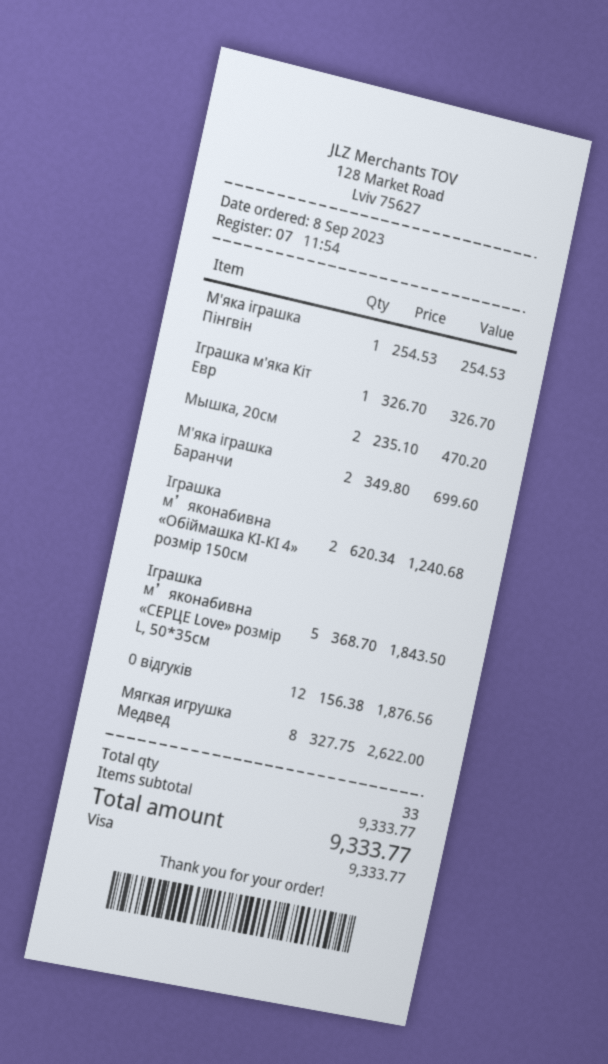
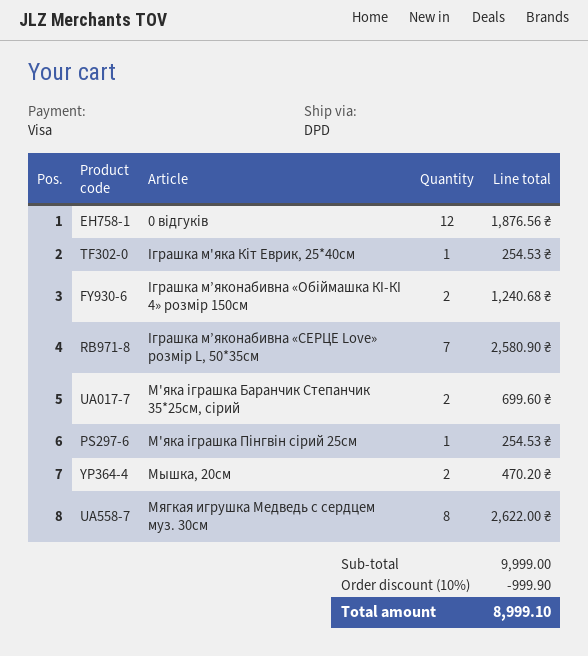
Іграшка м'яка Кіт Евр: 1 for 326.70 -> 1 for 254.53
Іграшка м’яконабивна «СЕРЦЕ Love» розмір L, 50*35см: 5 for 1843.50 -> 7 for 2580.90
subtotal: 9333.77 -> 9999.00
discount: none -> 10% = 999.90
total: 9333.77 -> 8999.10

